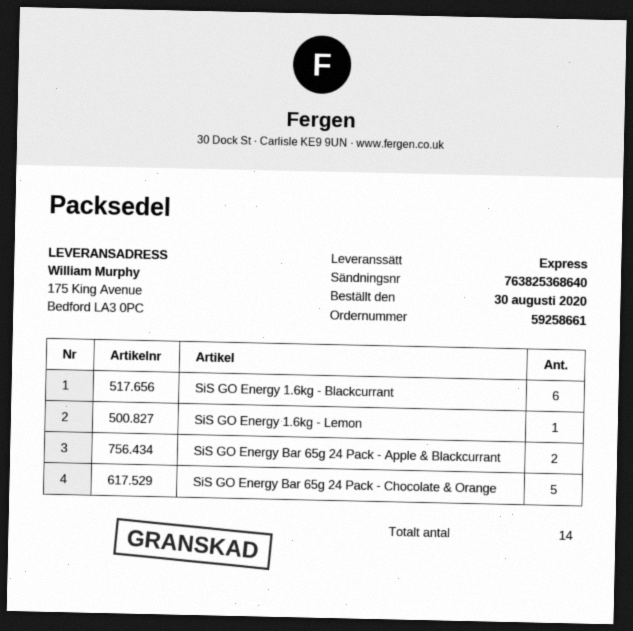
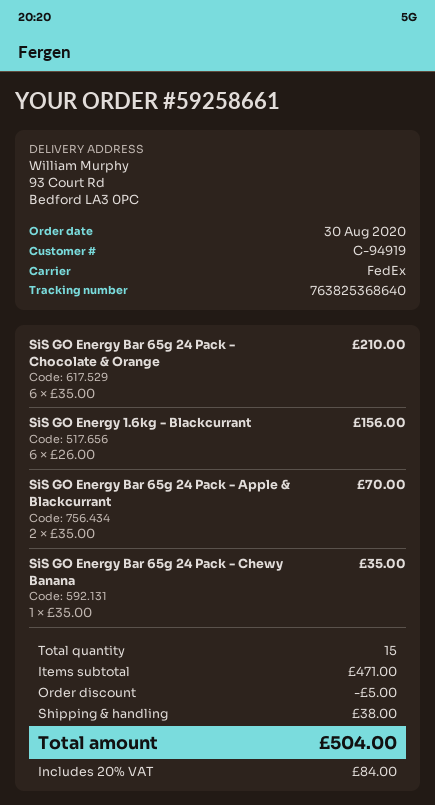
shipping method: express -> FedEx
ship to: 175 King Avenue, Bedford LA3 0PC -> 93 Court Rd, Bedford LA3 0PC
SiS GO Energy 1.6kg - Lemon: 1 -> none
SiS GO Energy Bar 65g 24 Pack - Chocolate & Orange: 5 -> 6
SiS GO Energy Bar 65g 24 Pack - Chewy Banana: none -> 1
total quantity: 14 -> 15

